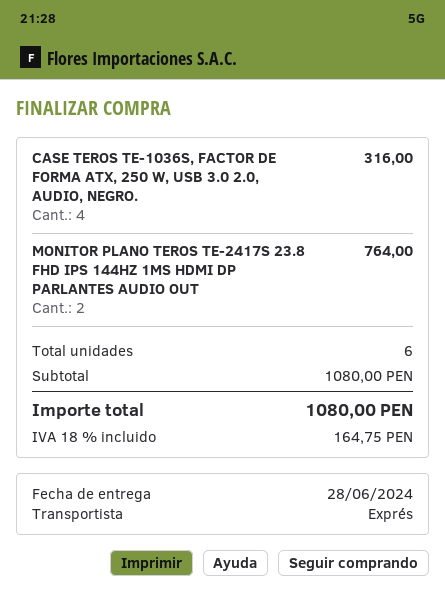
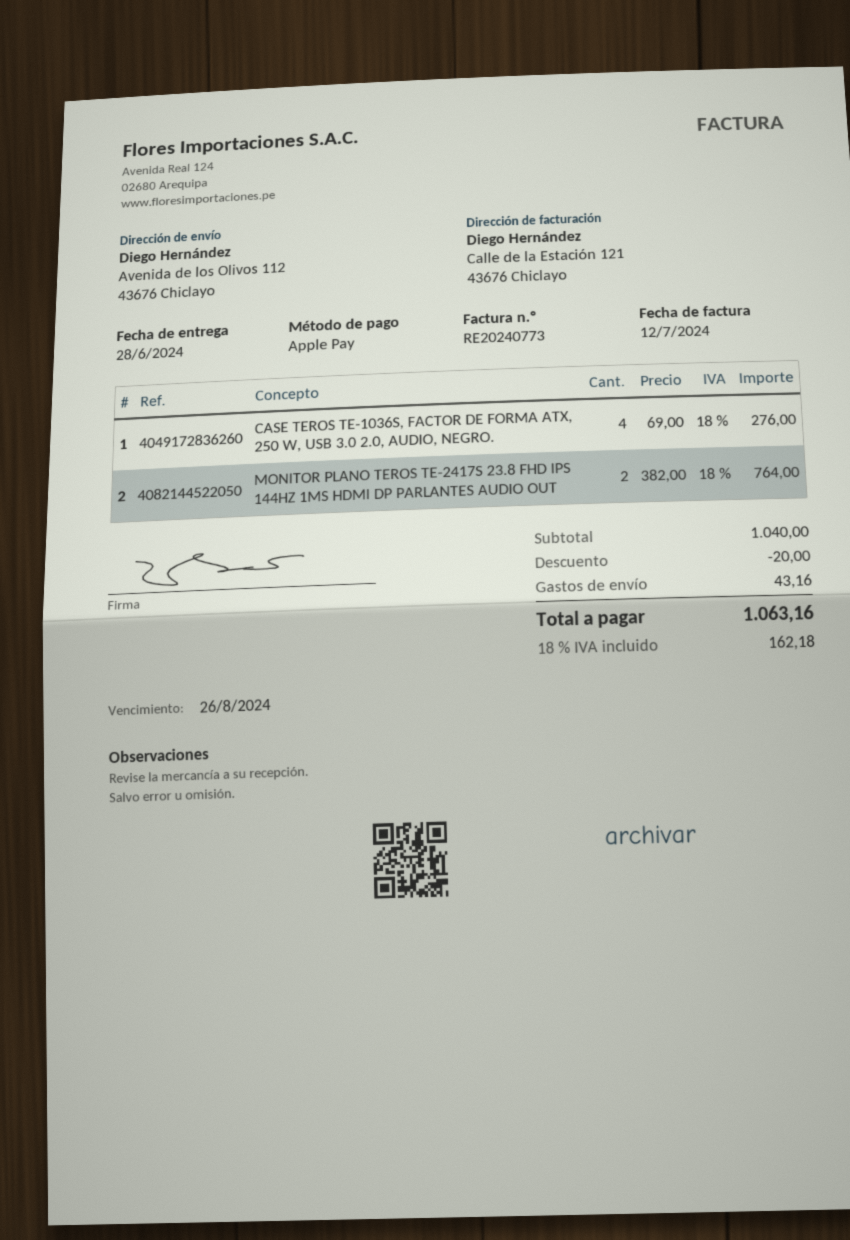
CASE TEROS TE-1036S, FACTOR DE FORMA ATX, 250 W, USB 3.0 2.0, AUDIO, NEGRO.: 4 for 316.00 -> 4 for 276.00
subtotal: 1080.00 -> 1040.00
discount: none -> 20.00
shipping: none -> 43.16
tax: 18% = 164.75 -> 18% = 162.18
total: 1080.00 -> 1063.16

